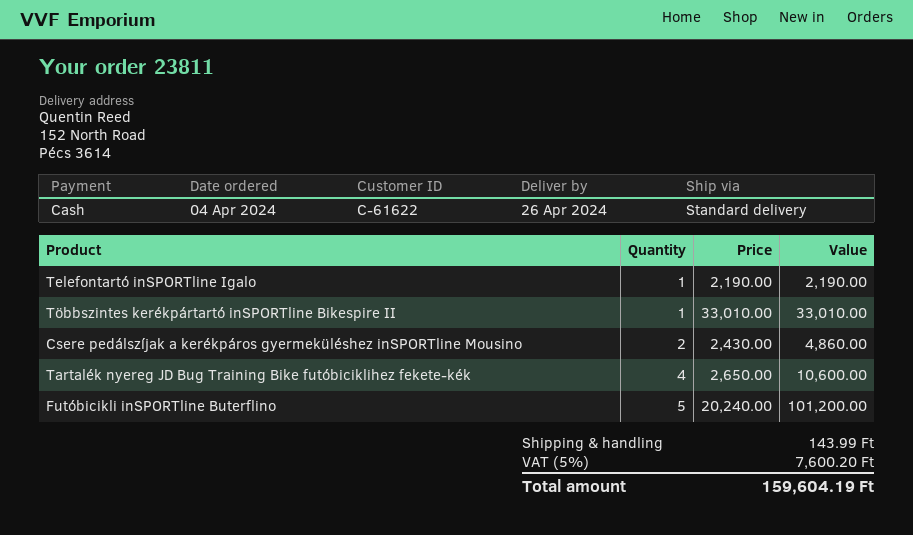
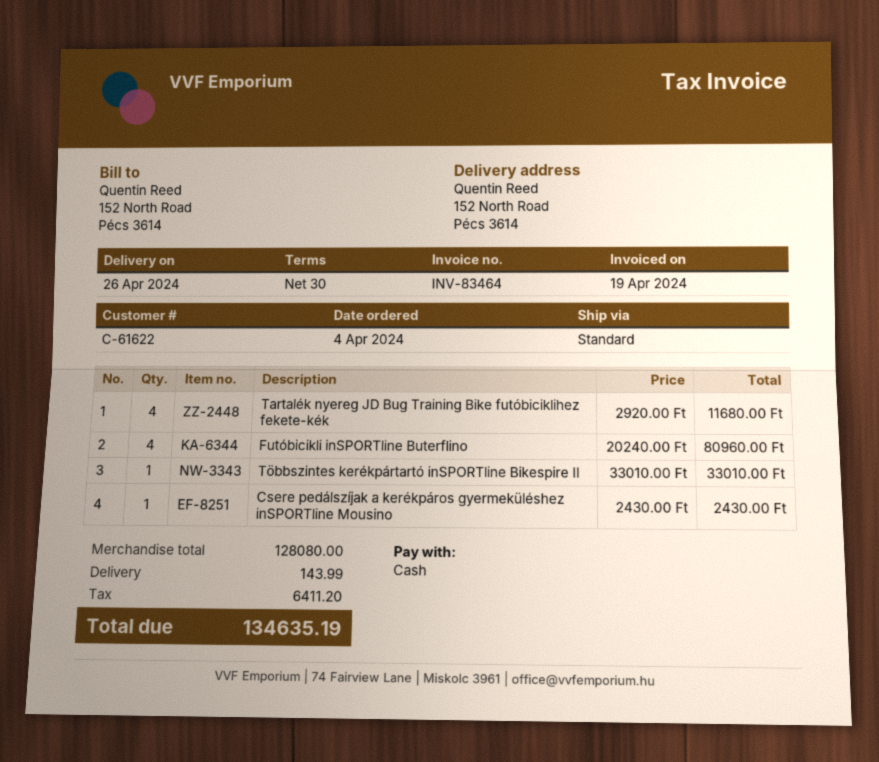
Telefontartó inSPORTline Igalo: 1 x 2190.00 = 2190.00 -> none
Csere pedálszíjak a kerékpáros gyermeküléshez inSPORTline Mousino: 2 x 2430.00 = 4860.00 -> 1 x 2430.00 = 2430.00
Tartalék nyereg JD Bug Training Bike futóbiciklihez fekete-kék: 4 x 2650.00 = 10600.00 -> 4 x 2920.00 = 11680.00
Futóbicikli inSPORTline Buterflino: 5 x 20240.00 = 101200.00 -> 4 x 20240.00 = 80960.00
tax: 7600.20 -> 6411.20
total: 159604.19 -> 134635.19

